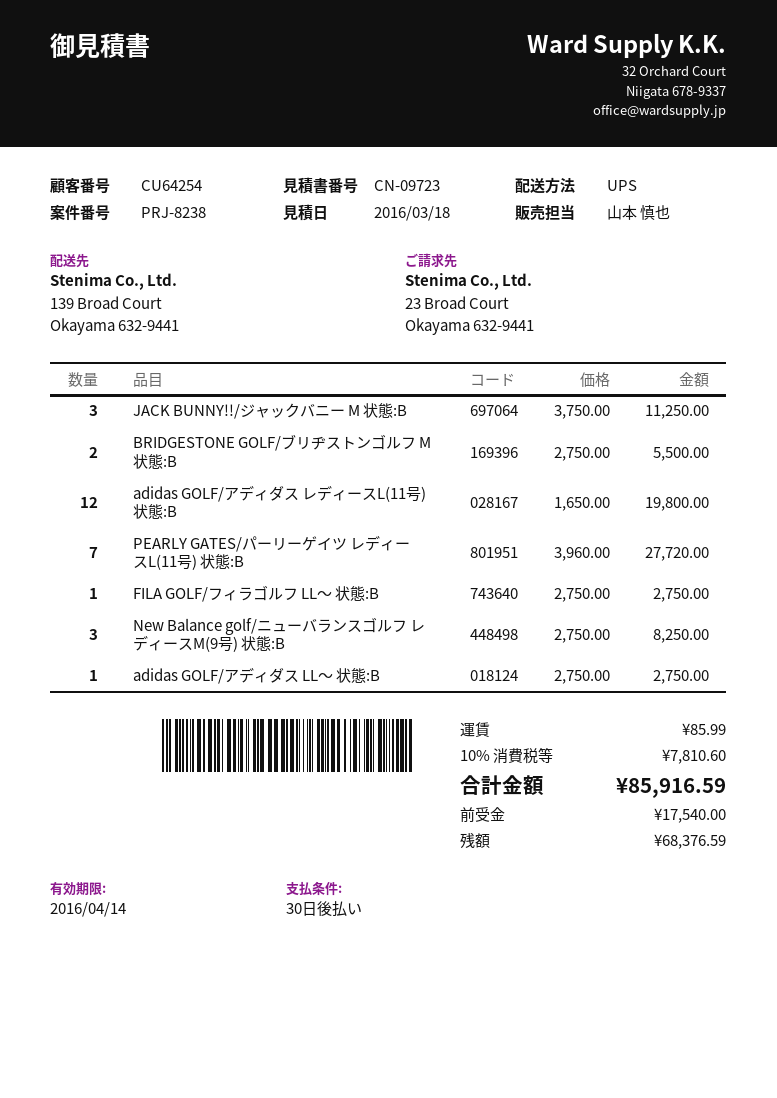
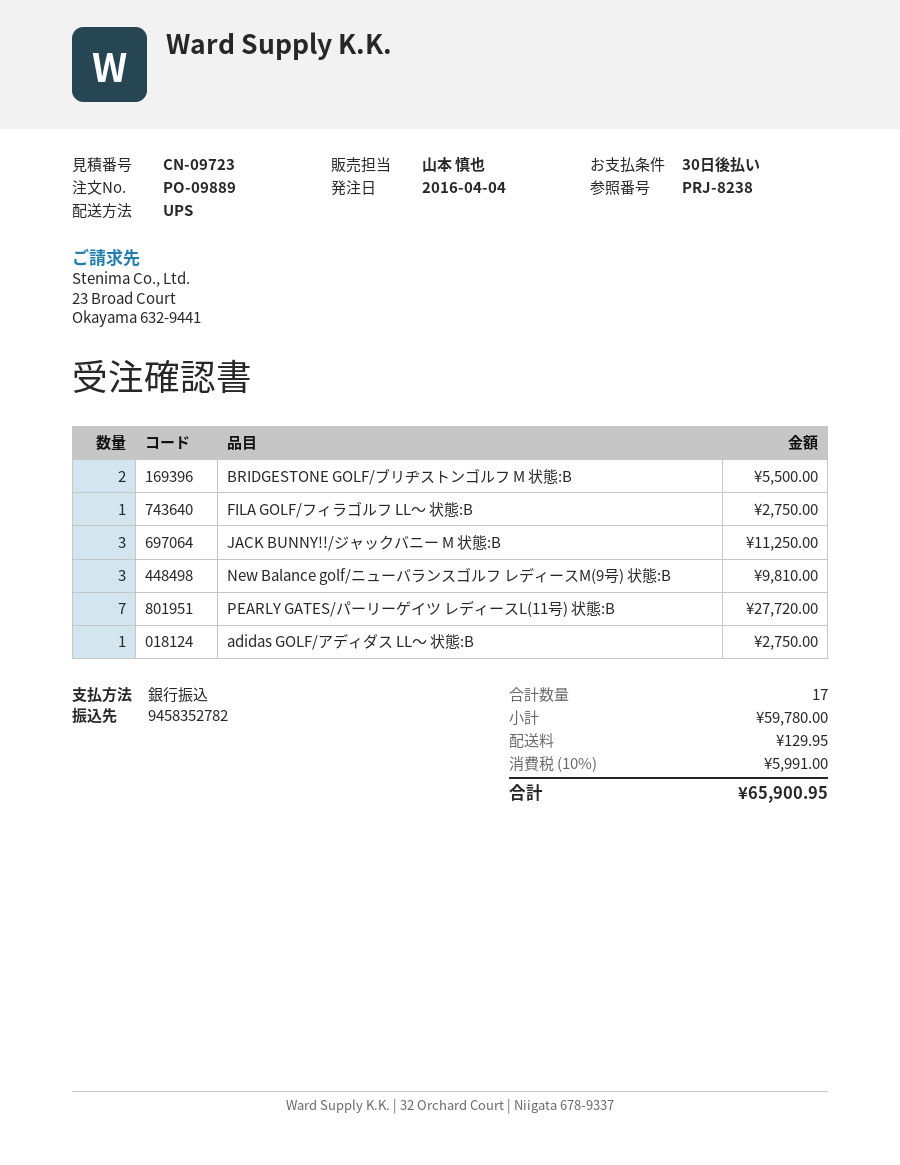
adidas GOLF/アディダス レディースL(11号) 状態:B: 12 for 19800.00 -> none
New Balance golf/ニューバランスゴルフ レディースM(9号) 状態:B: 3 for 8250.00 -> 3 for 9810.00
shipping: 85.99 -> 129.95
tax: 10% = 7810.60 -> 10% = 5991.00
total: 85916.59 -> 65900.95

